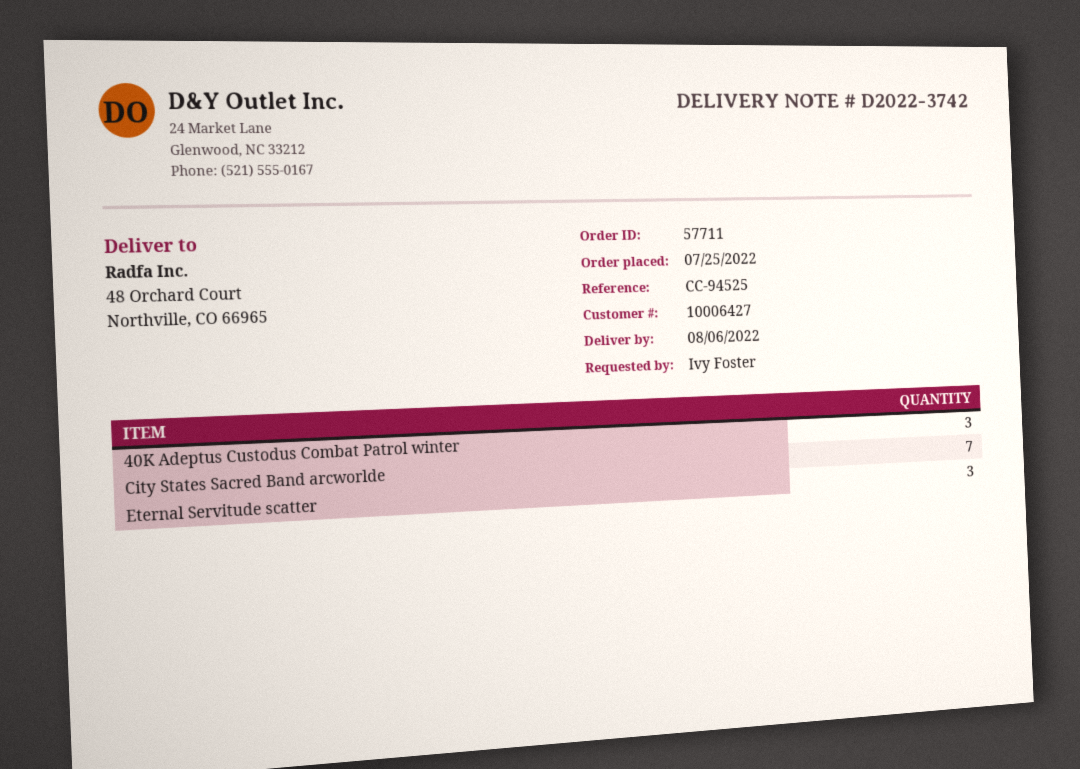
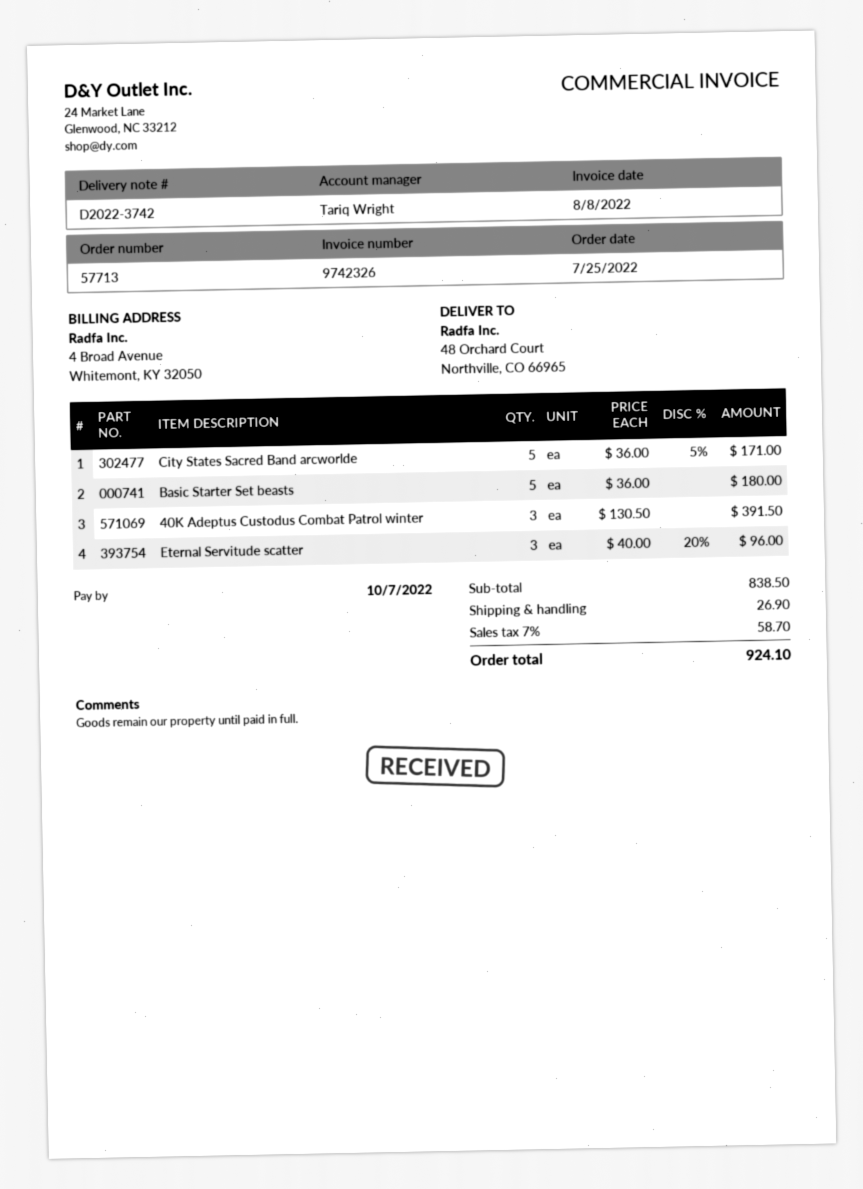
order number: 57711 -> 57713
City States Sacred Band arcworlde: 7 -> 5
Basic Starter Set beasts: none -> 5

